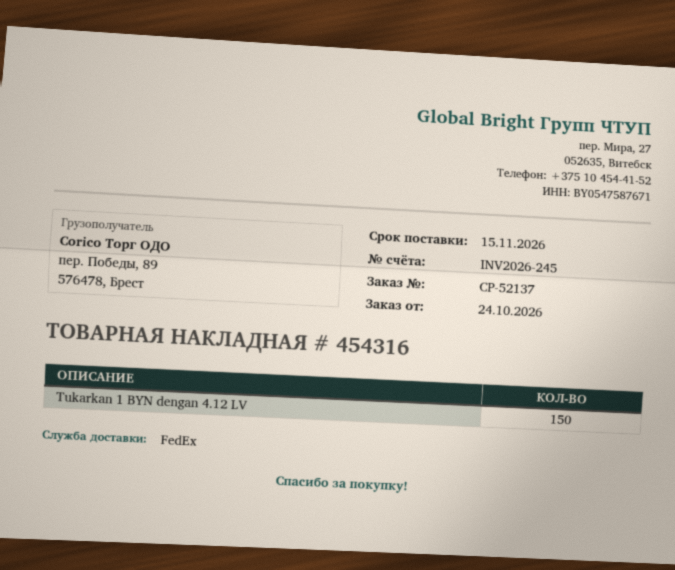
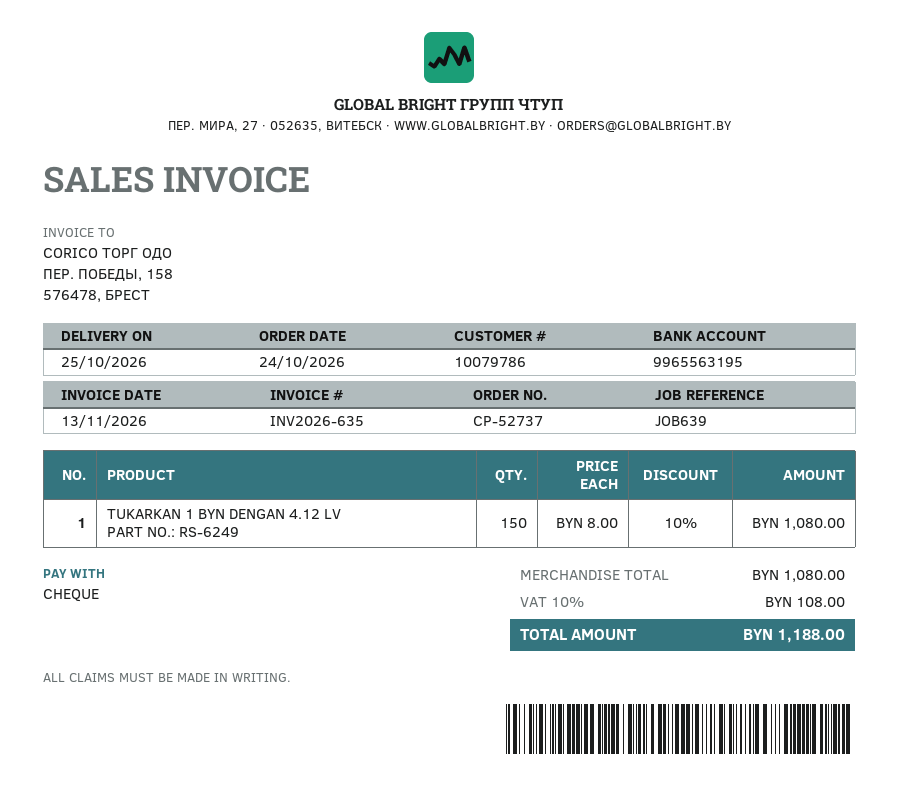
order number: CP-52137 -> CP-52737
delivery date: 2026-11-15 -> 2026-10-25
invoice number: INV2026-245 -> INV2026-635

